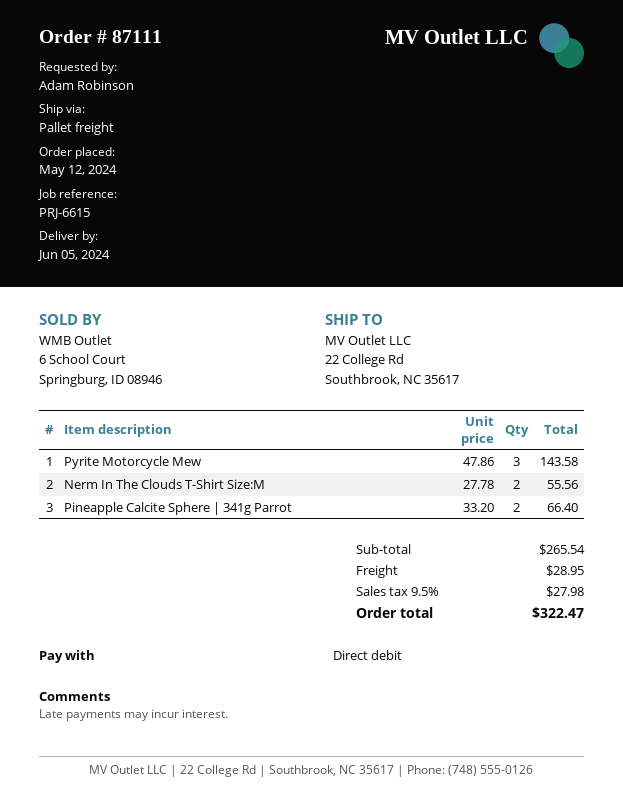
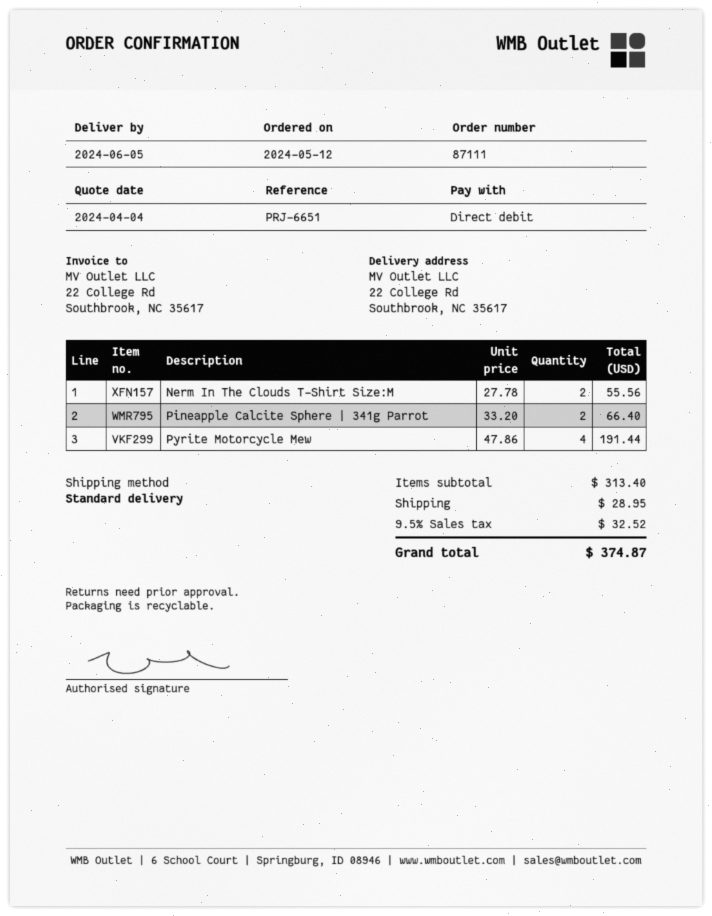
reference: PRJ-6615 -> PRJ-6651
shipping method: pallet freight -> standard
Pyrite Motorcycle Mew: 3 x 47.86 = 143.58 -> 4 x 47.86 = 191.44
subtotal: 265.54 -> 313.40
tax: 9.5% = 27.98 -> 9.5% = 32.52
total: 322.47 -> 374.87

